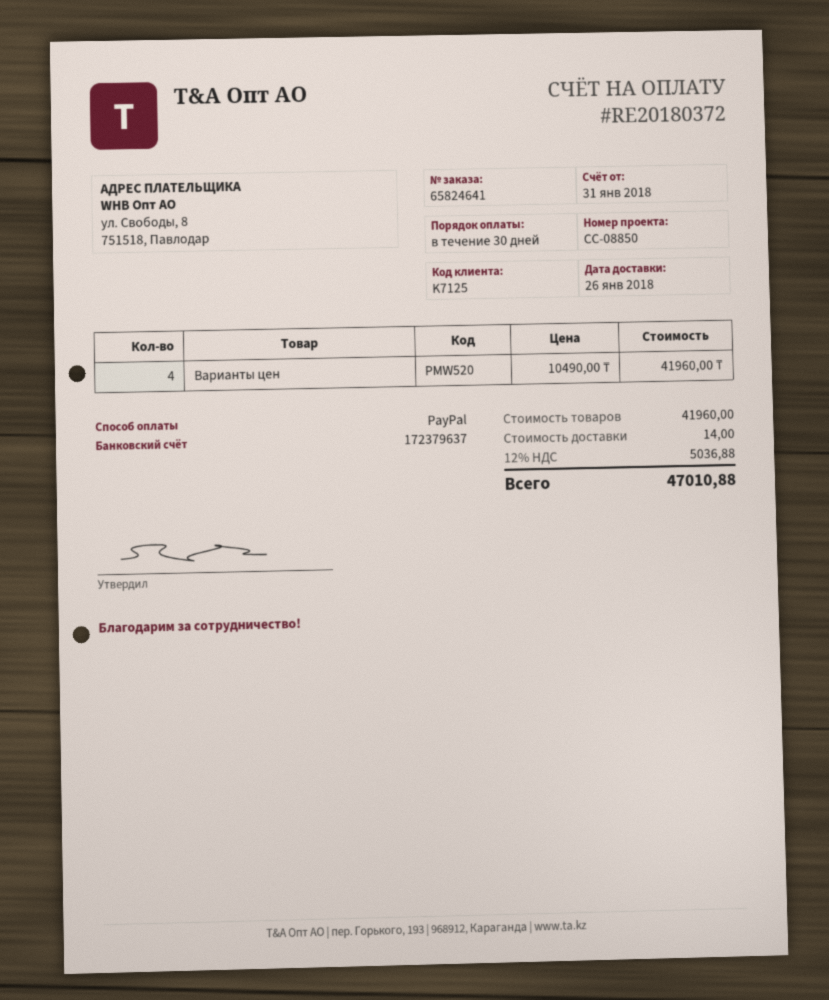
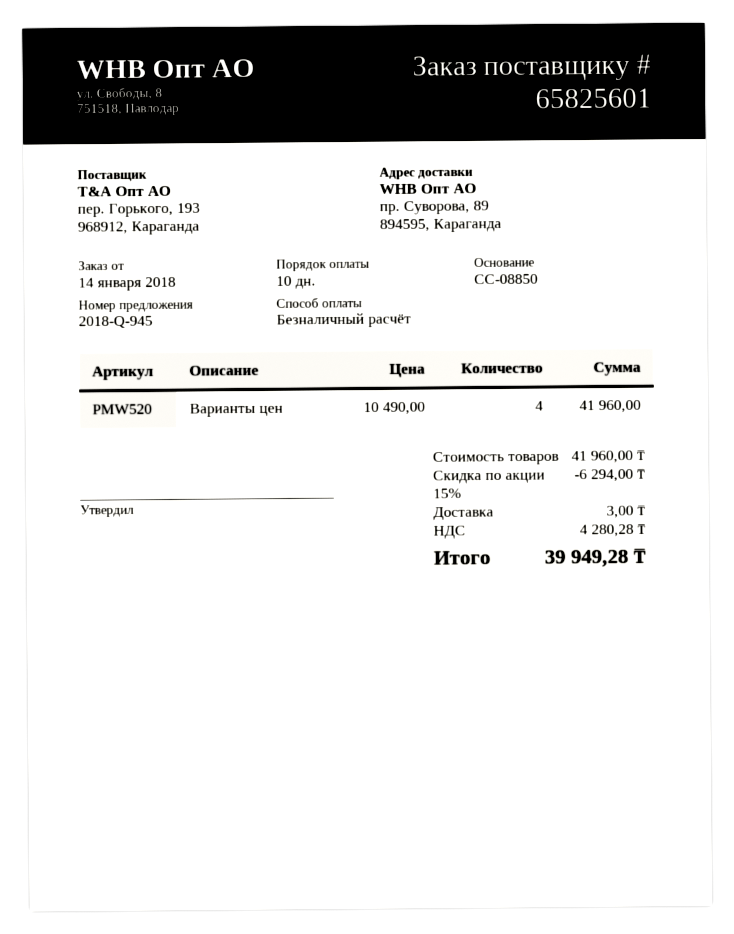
order number: 65824641 -> 65825601
payment terms: 30 days -> 10 days
payment method: PayPal -> bank transfer
discount: none -> 15% = 6294.00
shipping: 14.00 -> 3.00
tax: 5036.88 -> 4280.28
total: 47010.88 -> 39949.28

